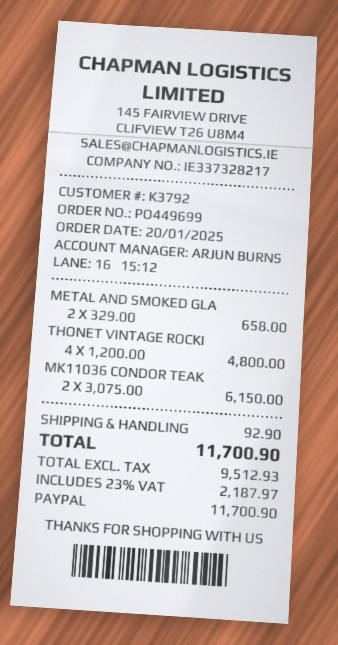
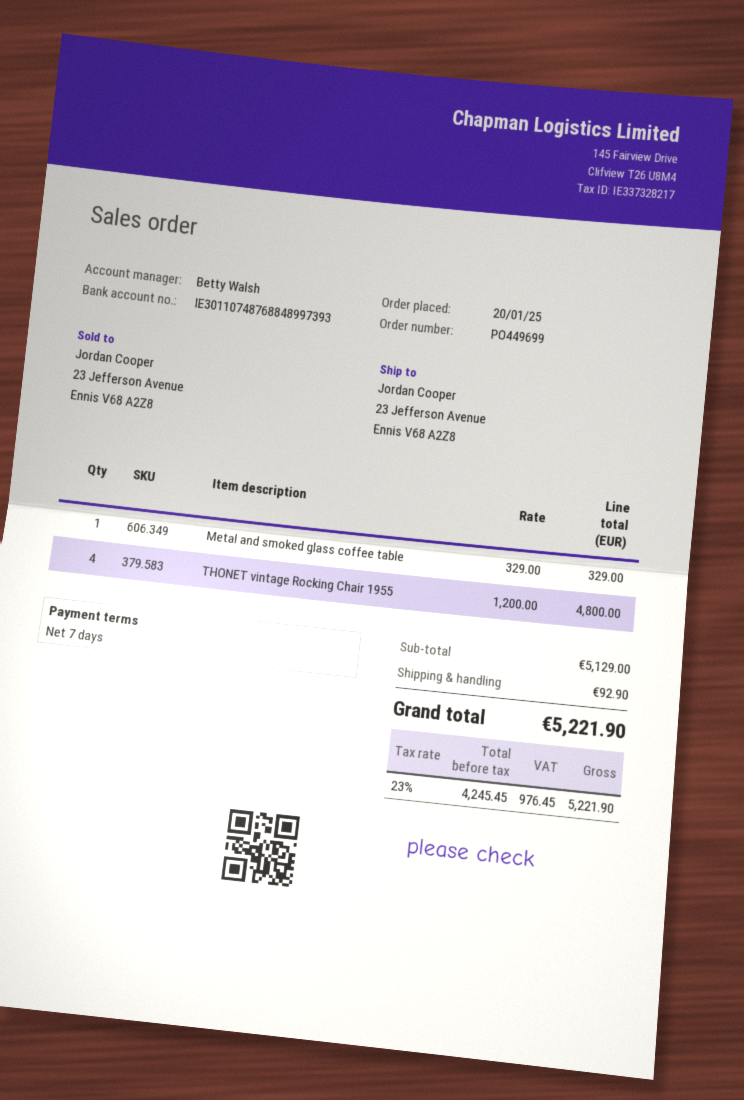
sales rep: ARJUN BURNS -> Betty Walsh
METAL AND SMOKED GLA: 2 x 329.00 = 658.00 -> 1 x 329.00 = 329.00
MK11036 CONDOR TEAK: 2 x 3075.00 = 6150.00 -> none
net: 9512.93 -> 4245.45
tax: 23% = 2187.97 -> 23% = 976.45
total: 11700.90 -> 5221.90

